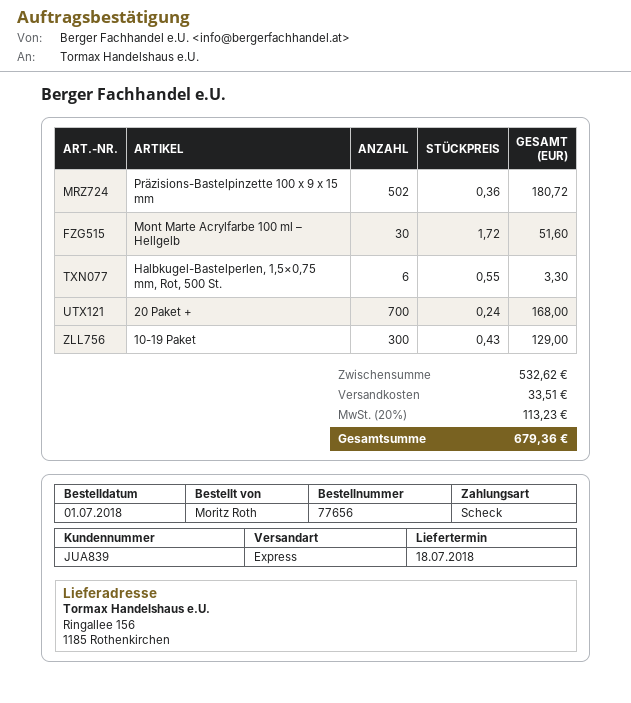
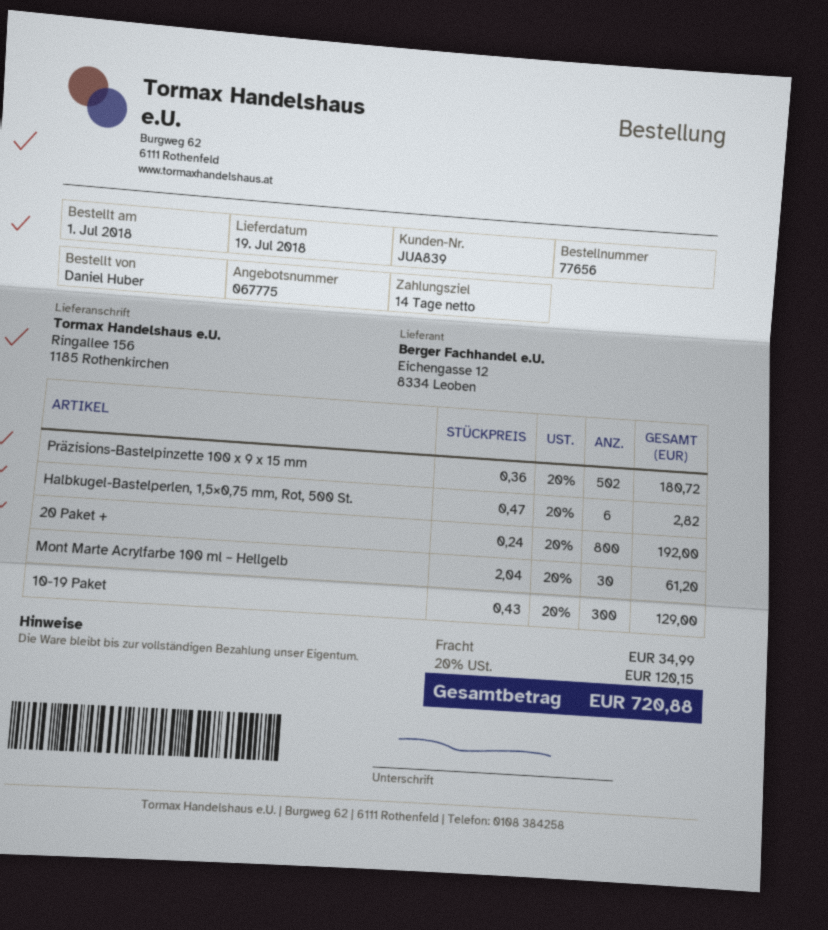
delivery date: 2018-07-18 -> 2018-07-19
ordered by: Moritz Roth -> Daniel Huber
Mont Marte Acrylfarbe 100 ml – Hellgelb: 30 x 1.72 = 51.60 -> 30 x 2.04 = 61.20
Halbkugel-Bastelperlen, 1,5×0,75 mm, Rot, 500 St.: 6 x 0.55 = 3.30 -> 6 x 0.47 = 2.82
20 Paket +: 700 x 0.24 = 168.00 -> 800 x 0.24 = 192.00
shipping: 33.51 -> 34.99
tax: 20% = 113.23 -> 20% = 120.15
total: 679.36 -> 720.88

